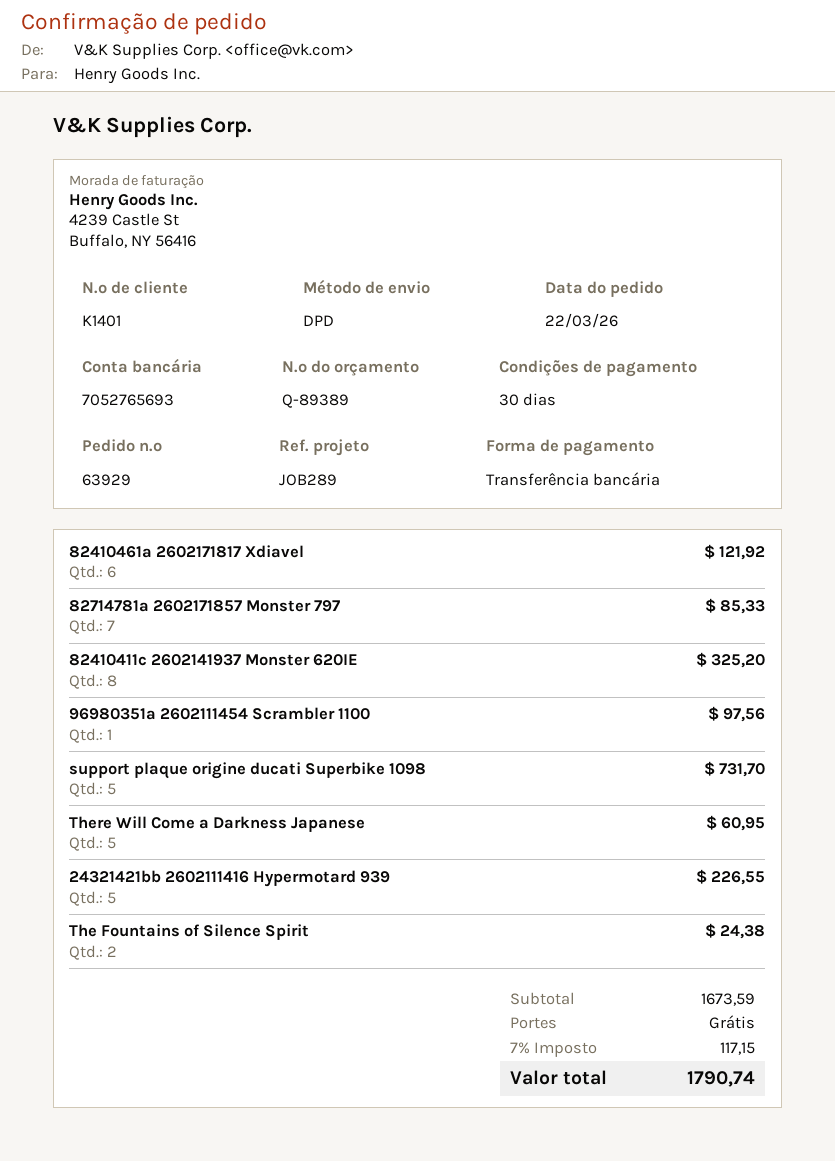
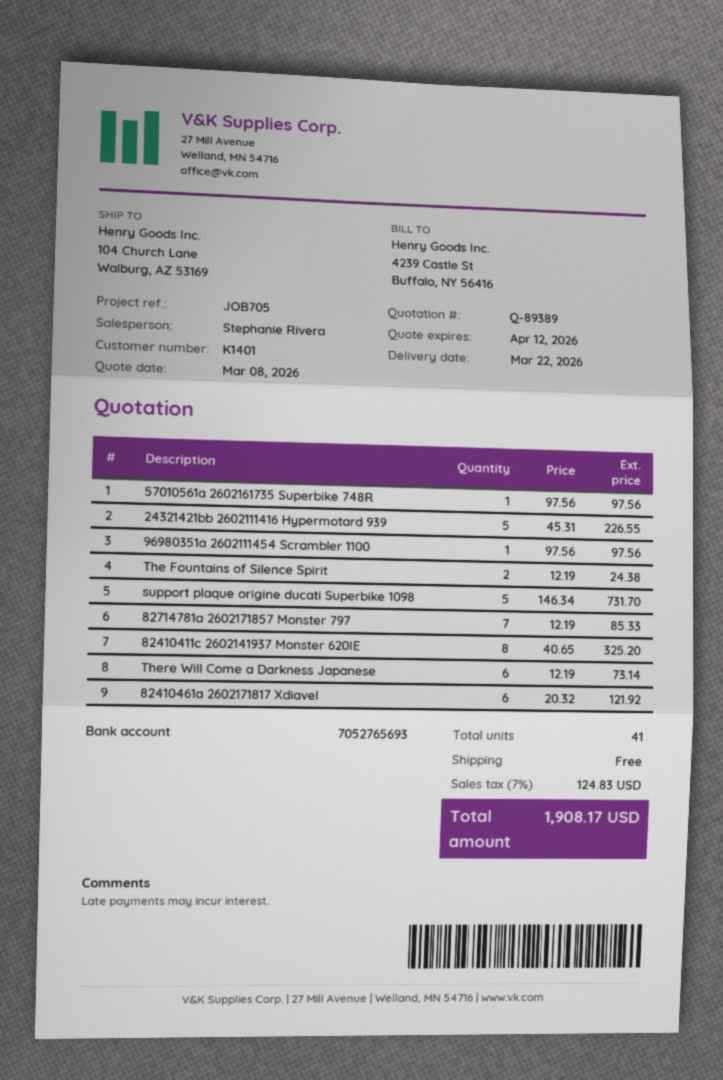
reference: JOB289 -> JOB705
There Will Come a Darkness Japanese: 5 for 60.95 -> 6 for 73.14
57010561a 2602161735 Superbike 748R: none -> 1 for 97.56
tax: 7% = 117.15 -> 7% = 124.83
total: 1790.74 -> 1908.17

